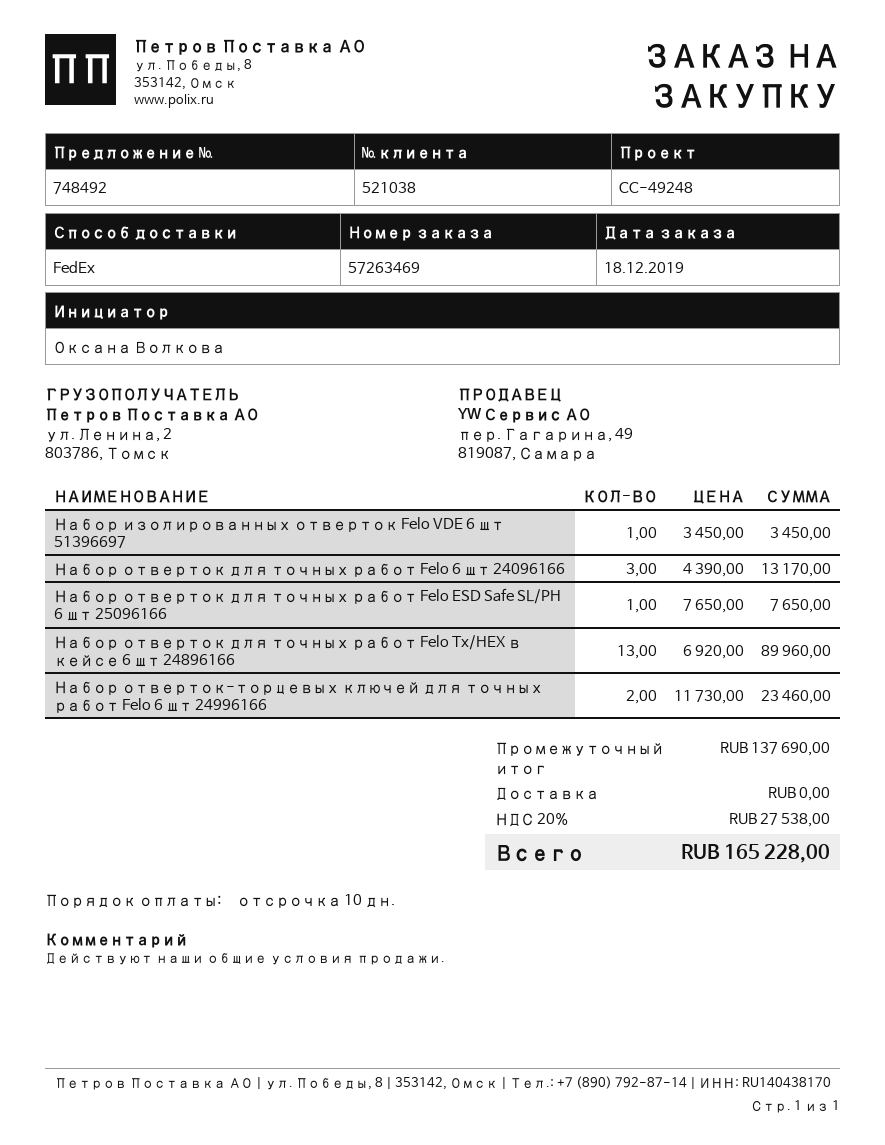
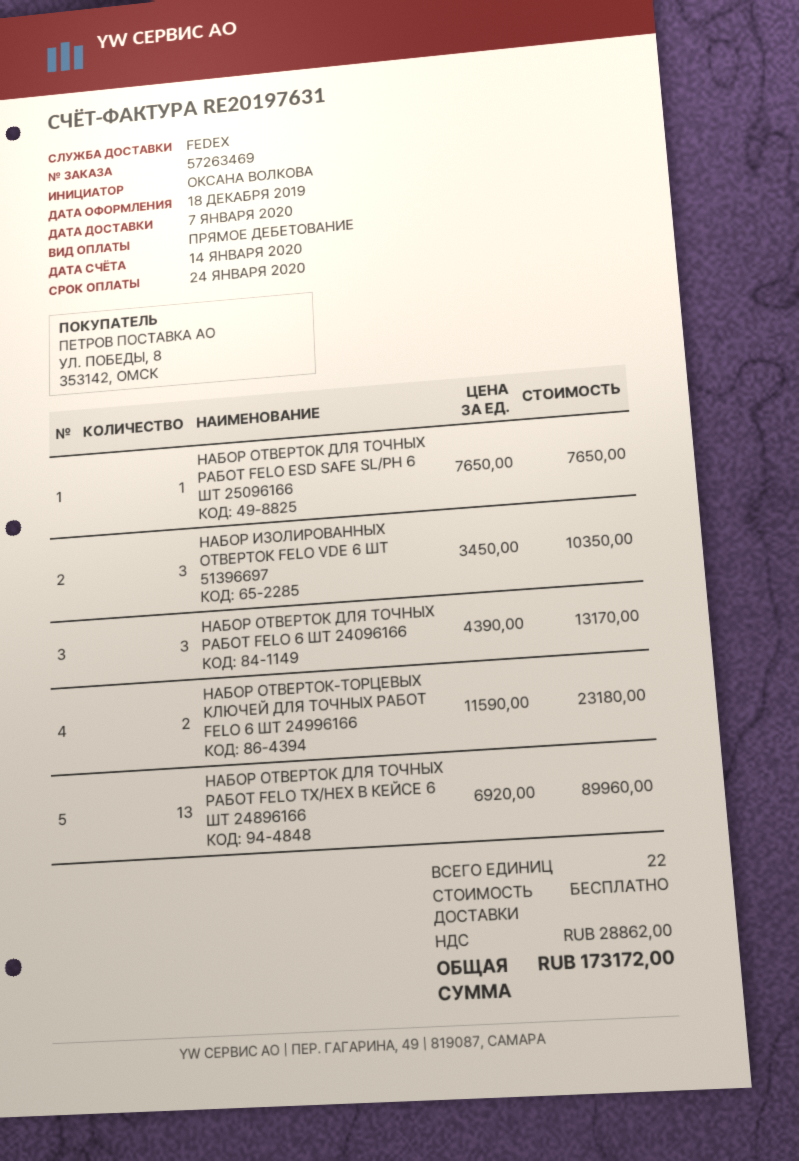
Набор изолированных отверток Felo VDE 6 шт 51396697: 1 x 3450.00 = 3450.00 -> 3 x 3450.00 = 10350.00
Набор отверток-торцевых ключей для точных работ Felo 6 шт 24996166: 2 x 11730.00 = 23460.00 -> 2 x 11590.00 = 23180.00
tax: 27538.00 -> 28862.00
total: 165228.00 -> 173172.00

